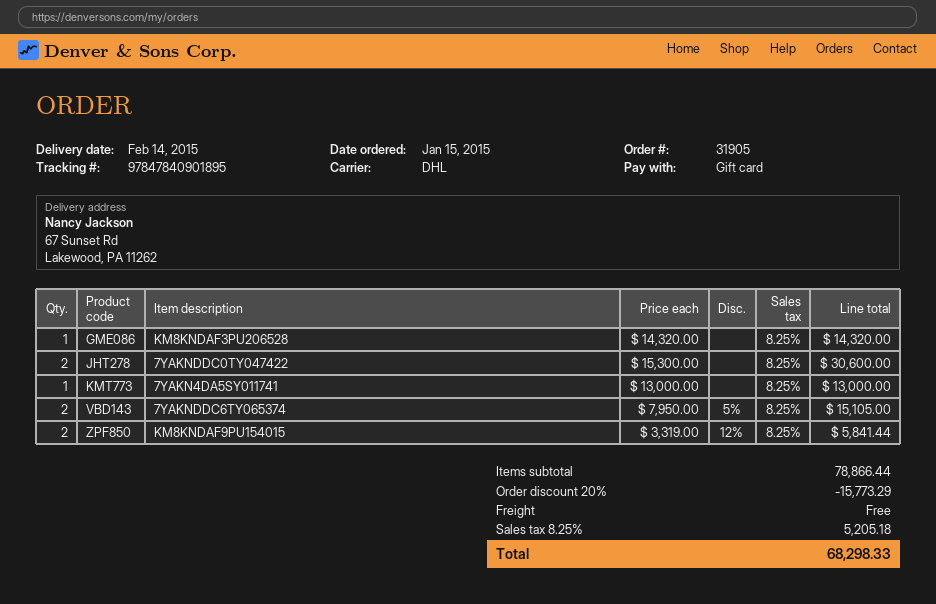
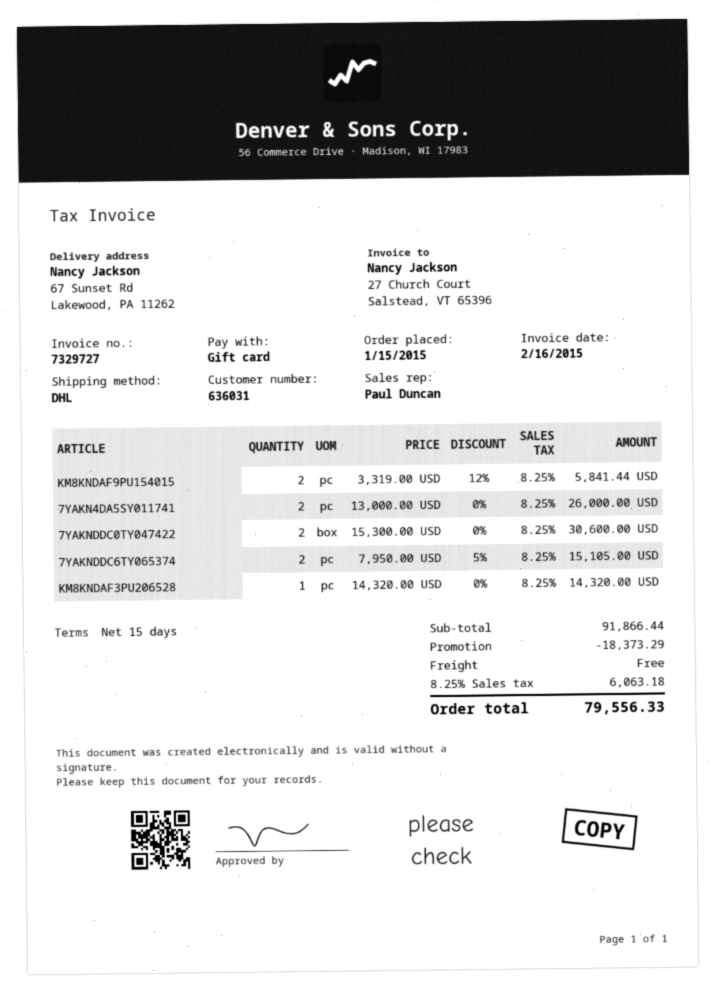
7YAKN4DA5SY011741: 1 x 13000.00 = 13000.00 -> 2 x 13000.00 = 26000.00
subtotal: 78866.44 -> 91866.44
discount: 15773.29 -> 18373.29
tax: 8.25% = 5205.18 -> 8.25% = 6063.18
total: 68298.33 -> 79556.33

